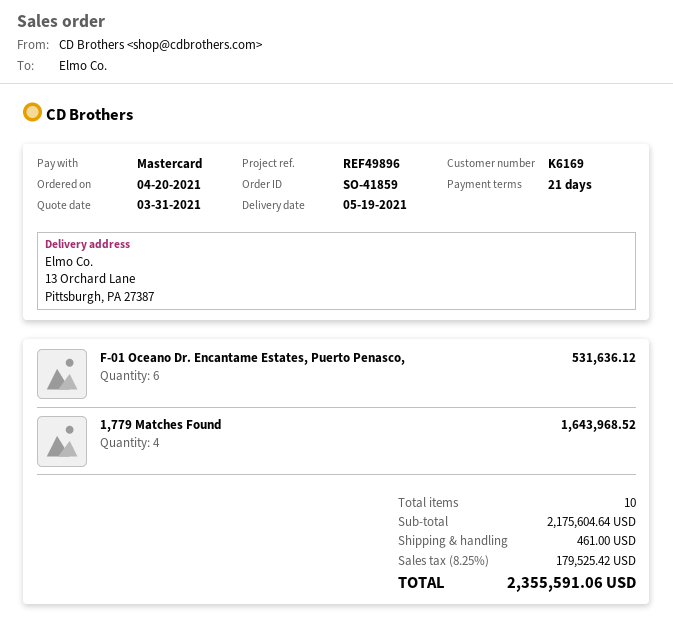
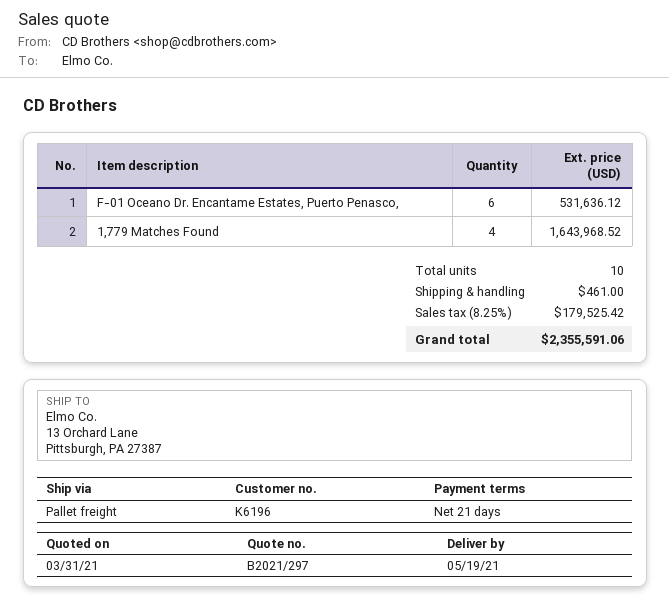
customer number: K6169 -> K6196

